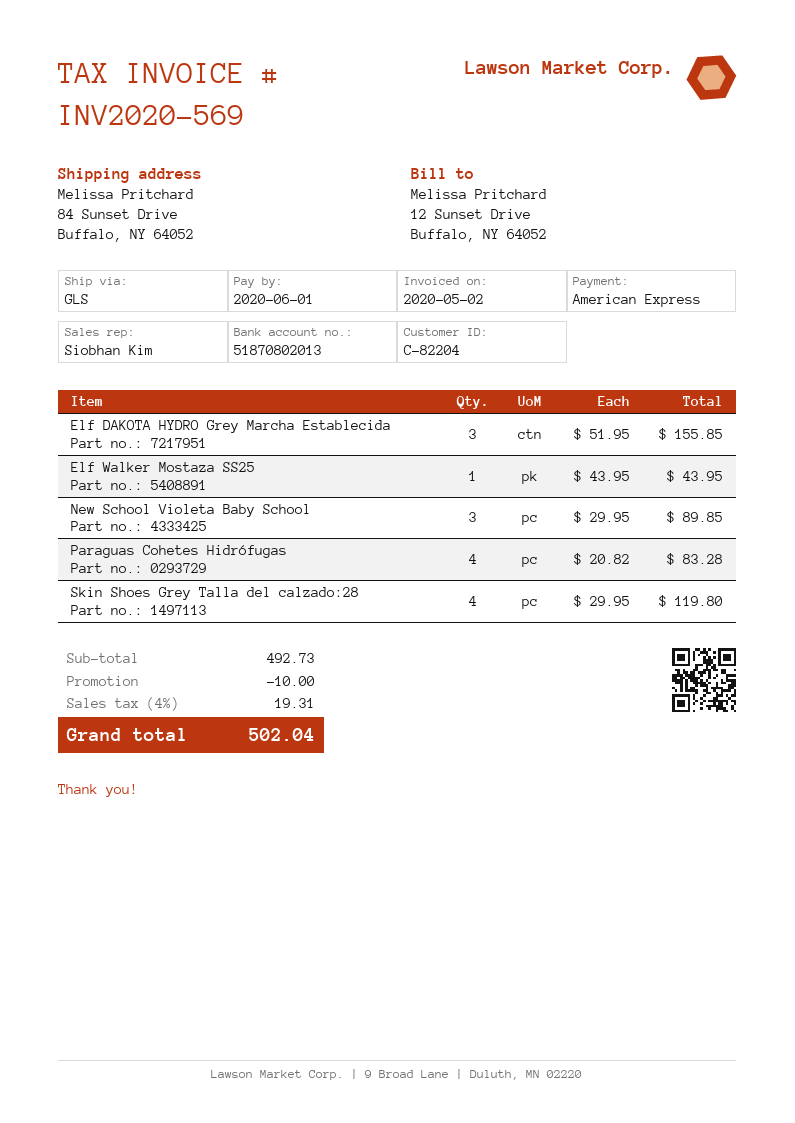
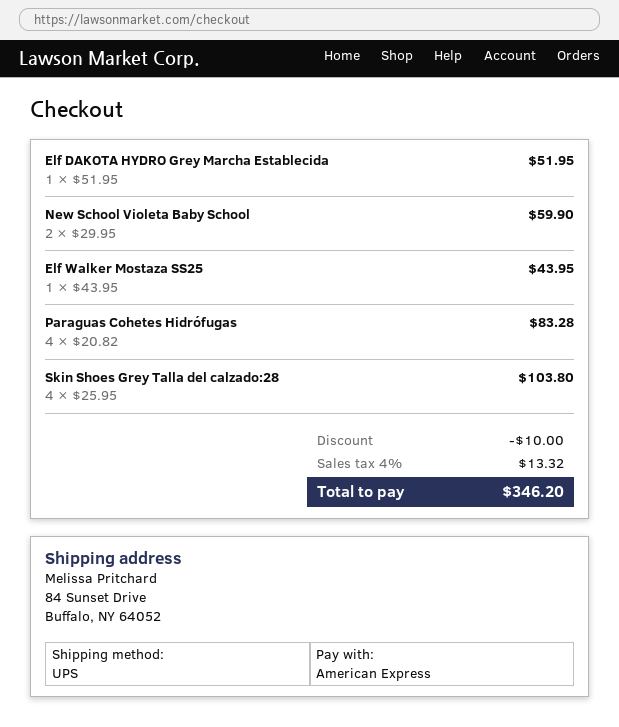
shipping method: GLS -> UPS
Elf DAKOTA HYDRO Grey Marcha Establecida: 3 x 51.95 = 155.85 -> 1 x 51.95 = 51.95
New School Violeta Baby School: 3 x 29.95 = 89.85 -> 2 x 29.95 = 59.90
Skin Shoes Grey Talla del calzado:28: 4 x 29.95 = 119.80 -> 4 x 25.95 = 103.80
tax: 4% = 19.31 -> 4% = 13.32
total: 502.04 -> 346.20

